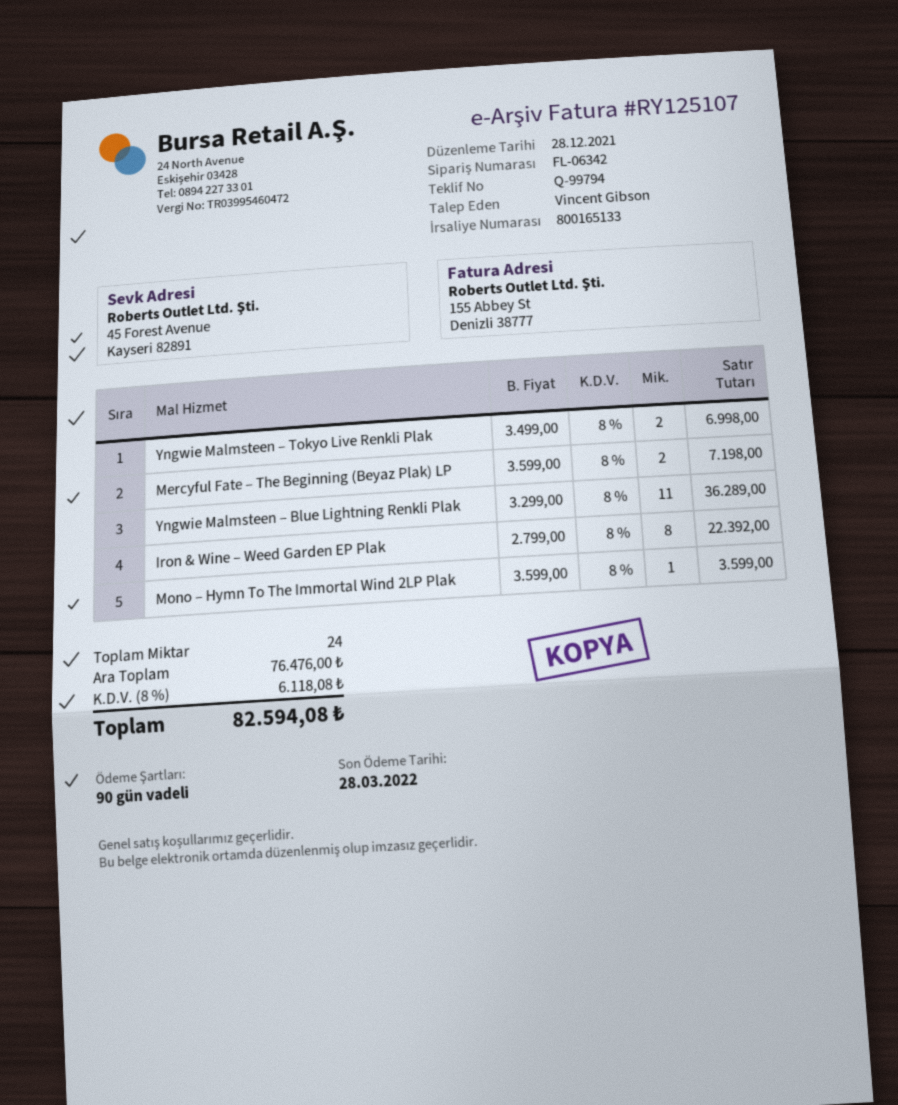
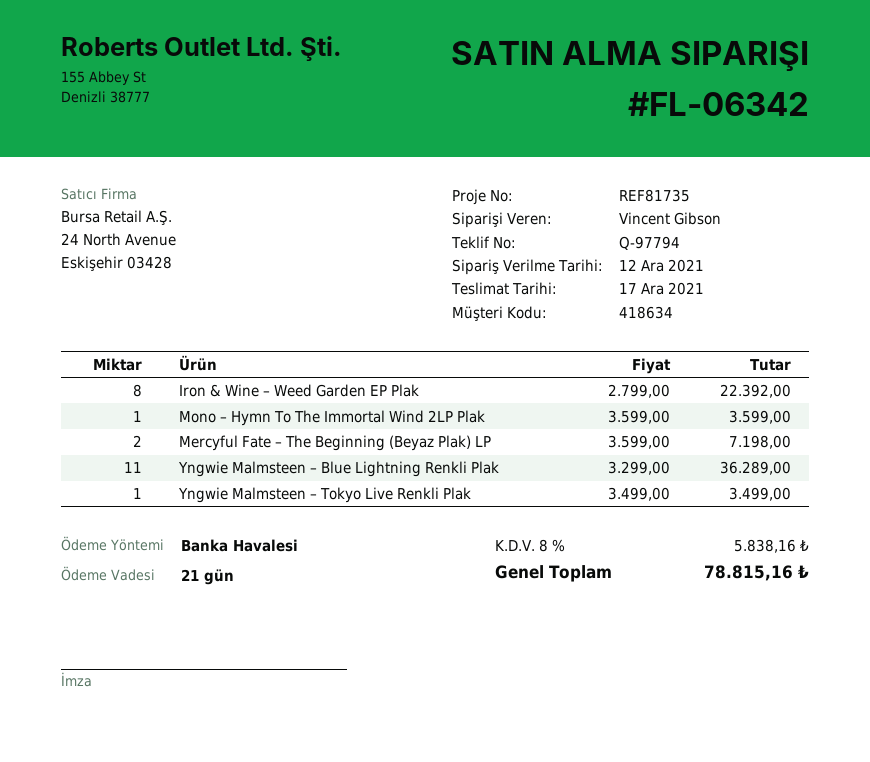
quote number: Q-99794 -> Q-97794
payment terms: 90 days -> 21 days
Yngwie Malmsteen – Tokyo Live Renkli Plak: 2 x 3499.00 = 6998.00 -> 1 x 3499.00 = 3499.00
tax: 8% = 6118.08 -> 8% = 5838.16
total: 82594.08 -> 78815.16

